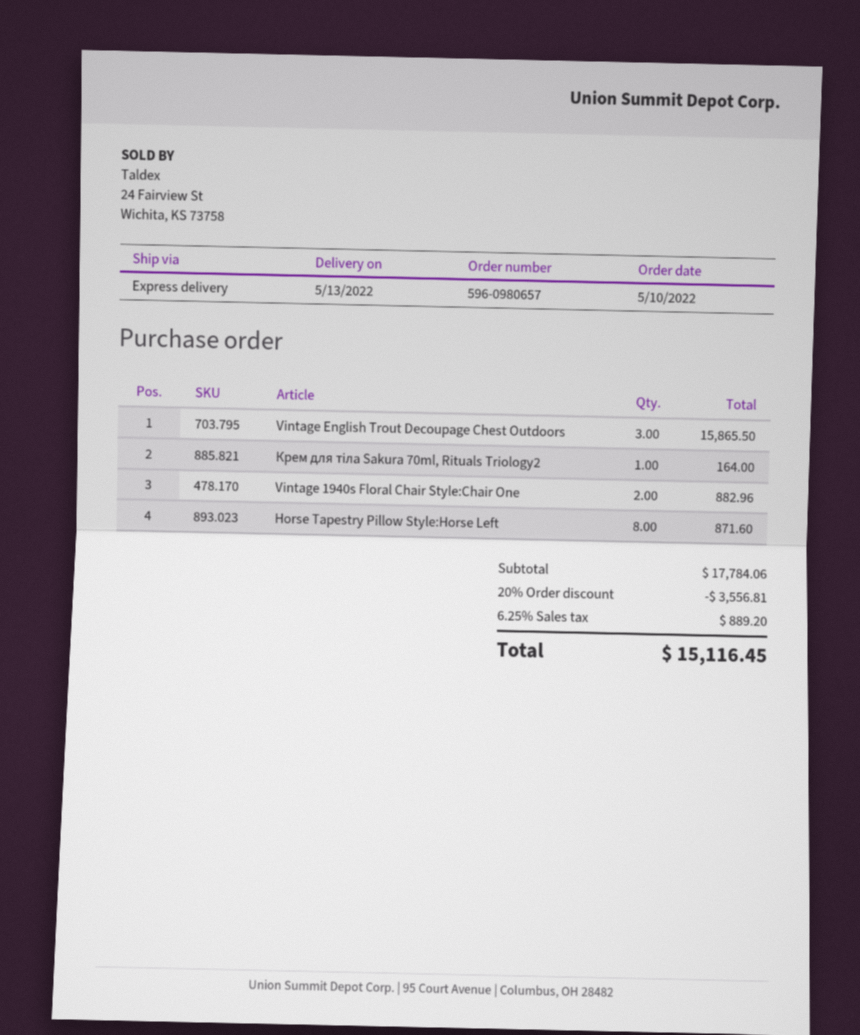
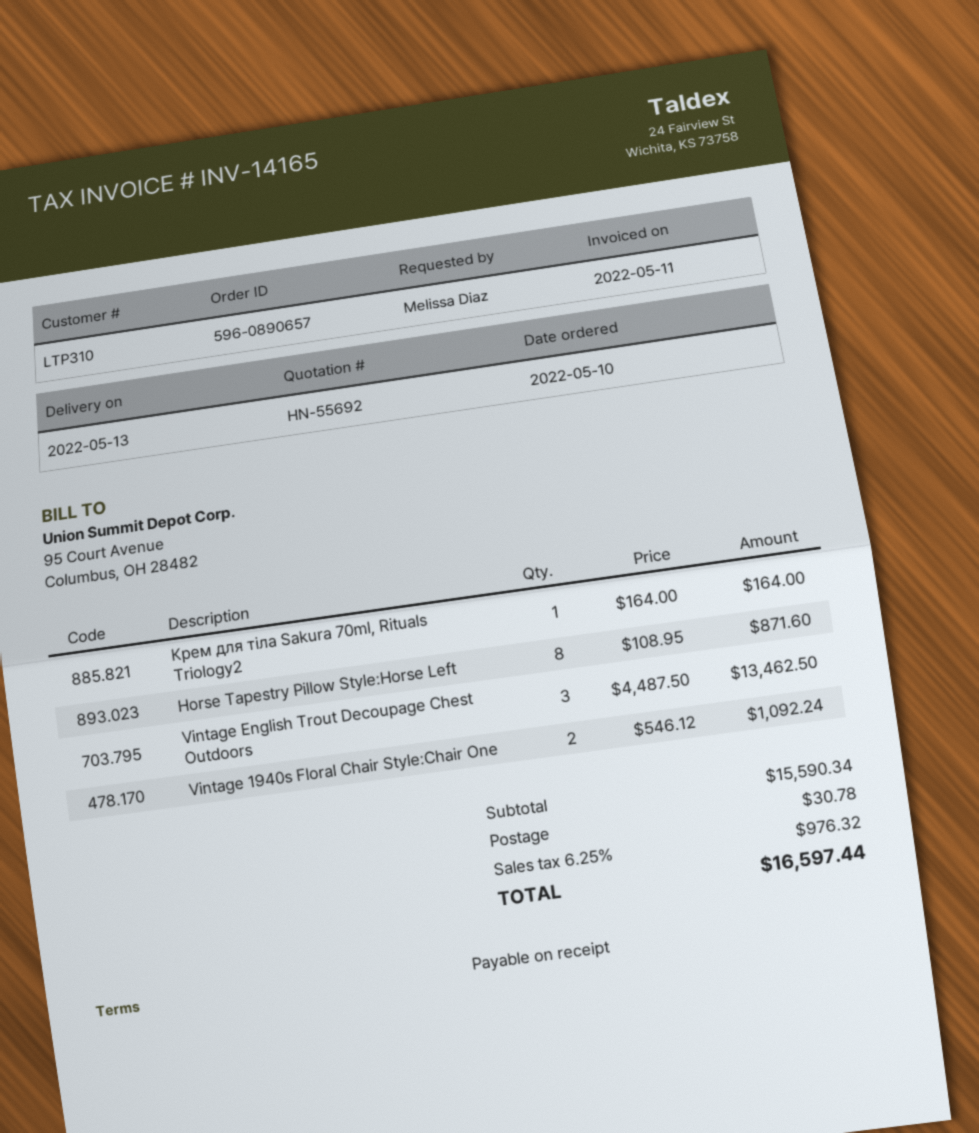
order number: 596-0980657 -> 596-0890657
Vintage English Trout Decoupage Chest Outdoors: 3 for 15865.50 -> 3 for 13462.50
Vintage 1940s Floral Chair Style:Chair One: 2 for 882.96 -> 2 for 1092.24
subtotal: 17784.06 -> 15590.34
discount: 20% = 3556.81 -> none
shipping: none -> 30.78
tax: 6.25% = 889.20 -> 6.25% = 976.32
total: 15116.45 -> 16597.44

